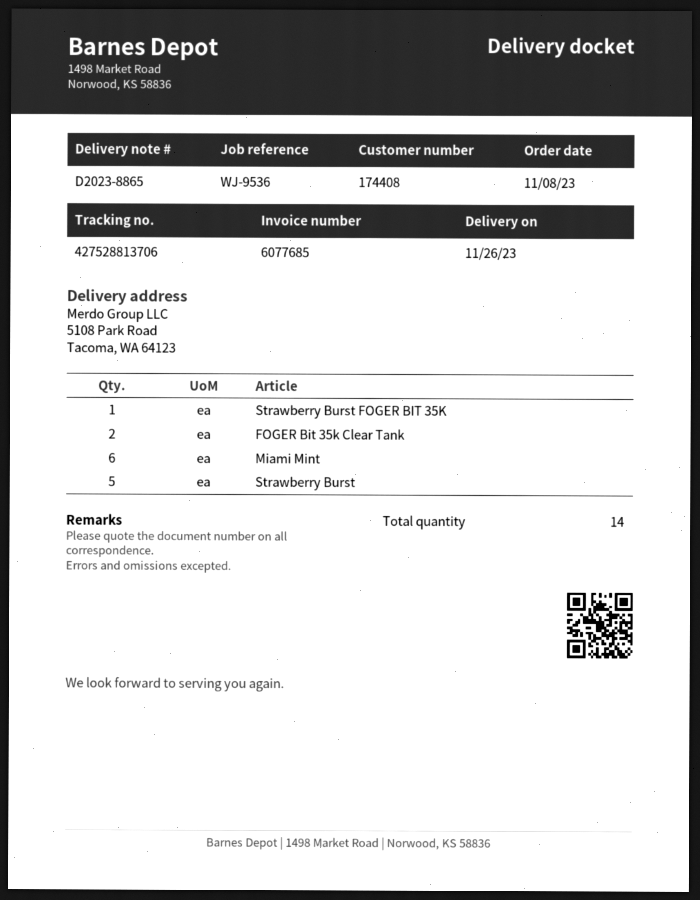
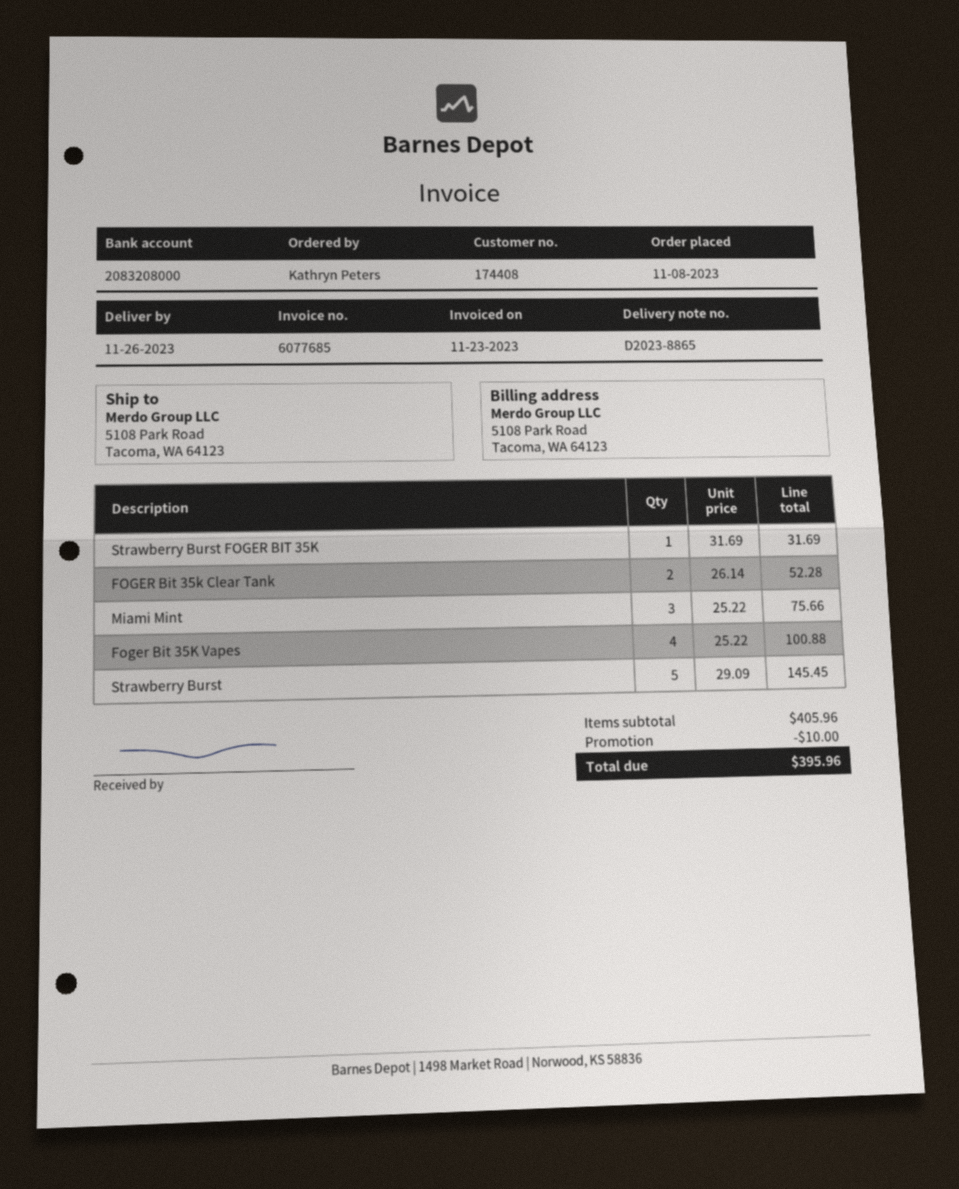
Miami Mint: 6 -> 3
Foger Bit 35K Vapes: none -> 4

